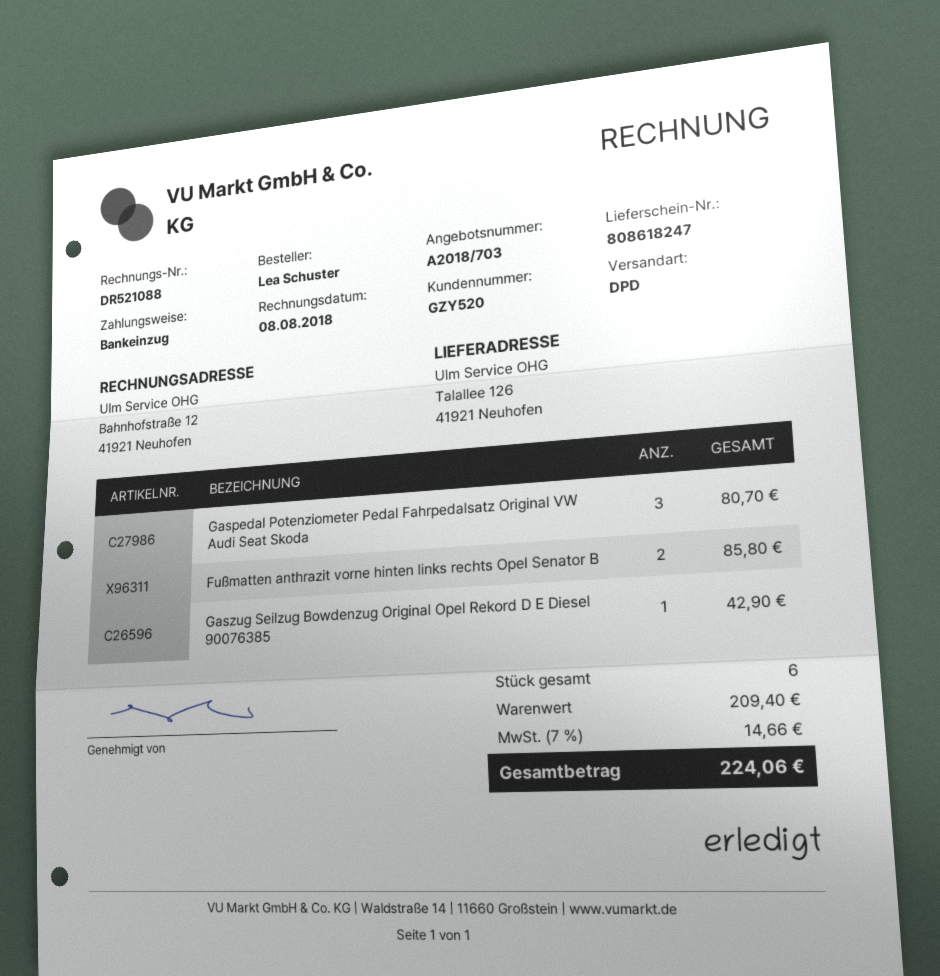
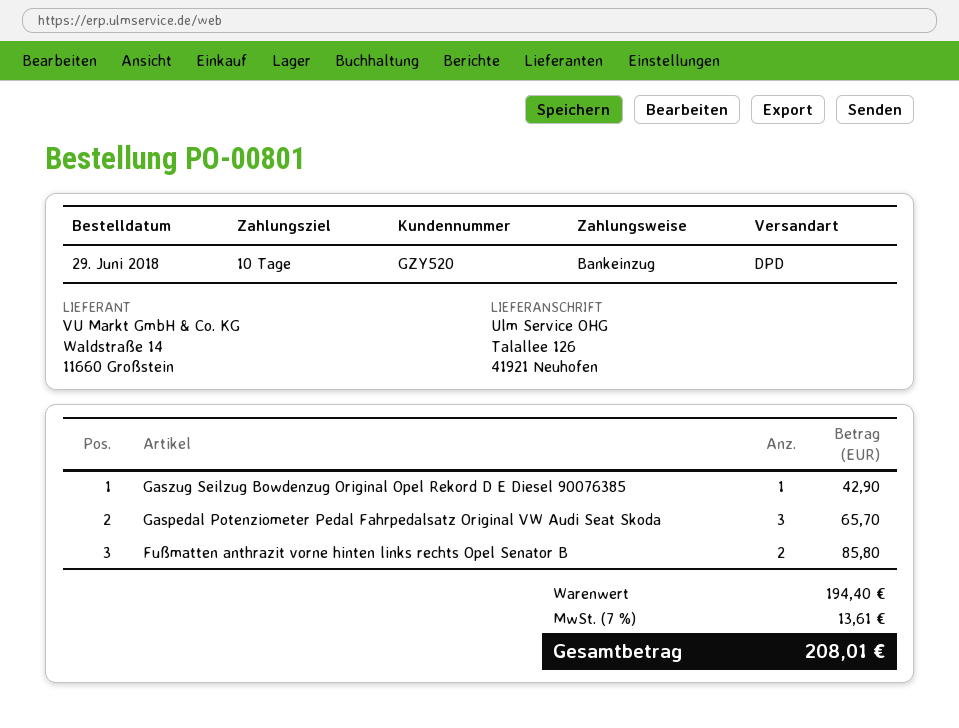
Gaspedal Potenziometer Pedal Fahrpedalsatz Original VW Audi Seat Skoda: 3 for 80.70 -> 3 for 65.70
subtotal: 209.40 -> 194.40
tax: 7% = 14.66 -> 7% = 13.61
total: 224.06 -> 208.01

